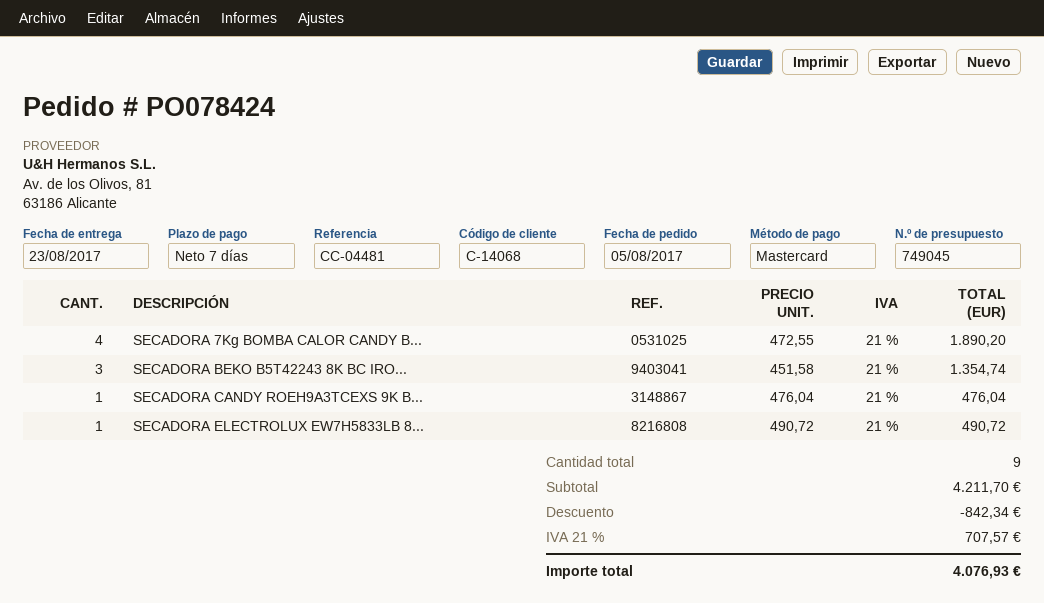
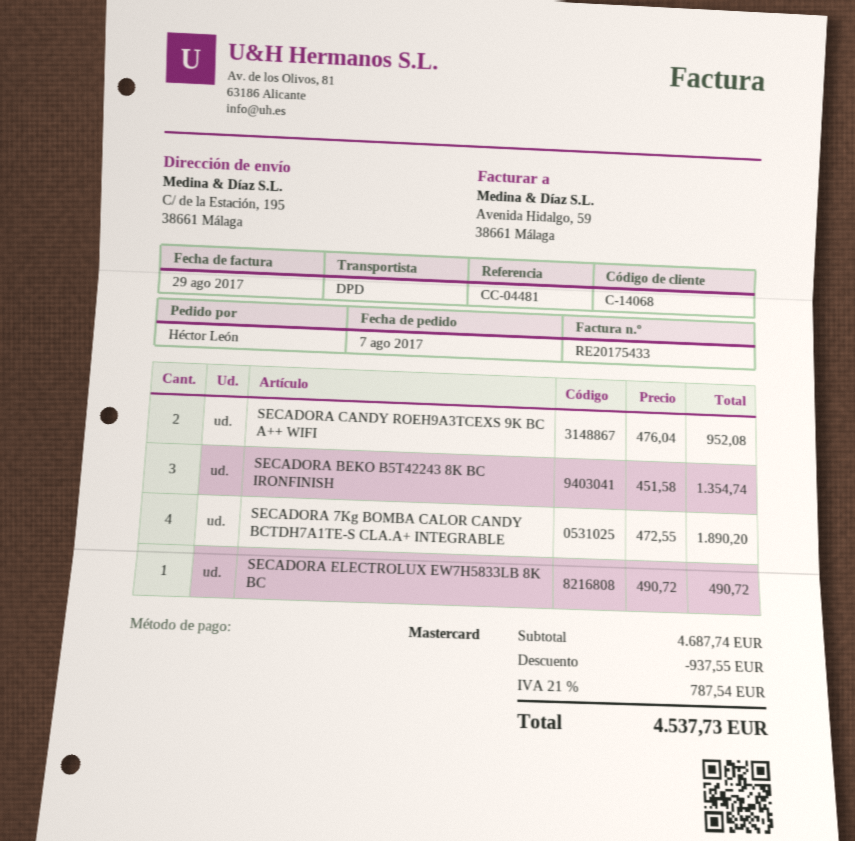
order date: 2017-08-05 -> 2017-08-07
SECADORA CANDY ROEH9A3TCEXS 9K B...: 1 x 476.04 = 476.04 -> 2 x 476.04 = 952.08
subtotal: 4211.70 -> 4687.74
discount: 842.34 -> 937.55
tax: 21% = 707.57 -> 21% = 787.54
total: 4076.93 -> 4537.73

